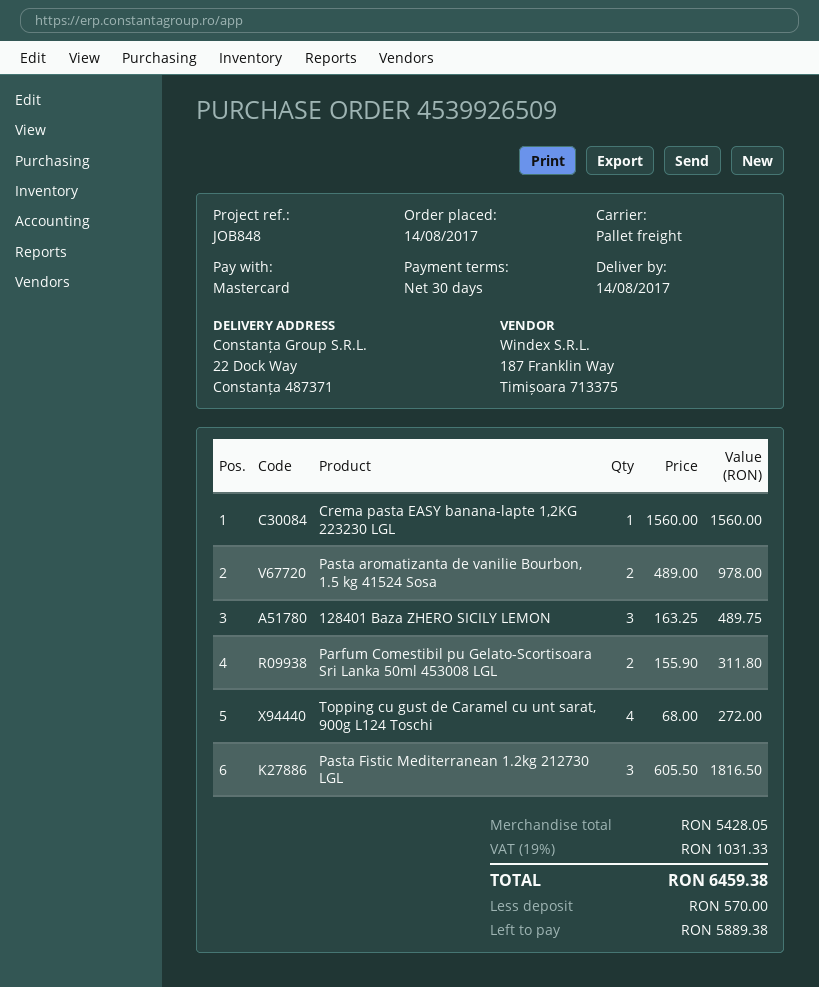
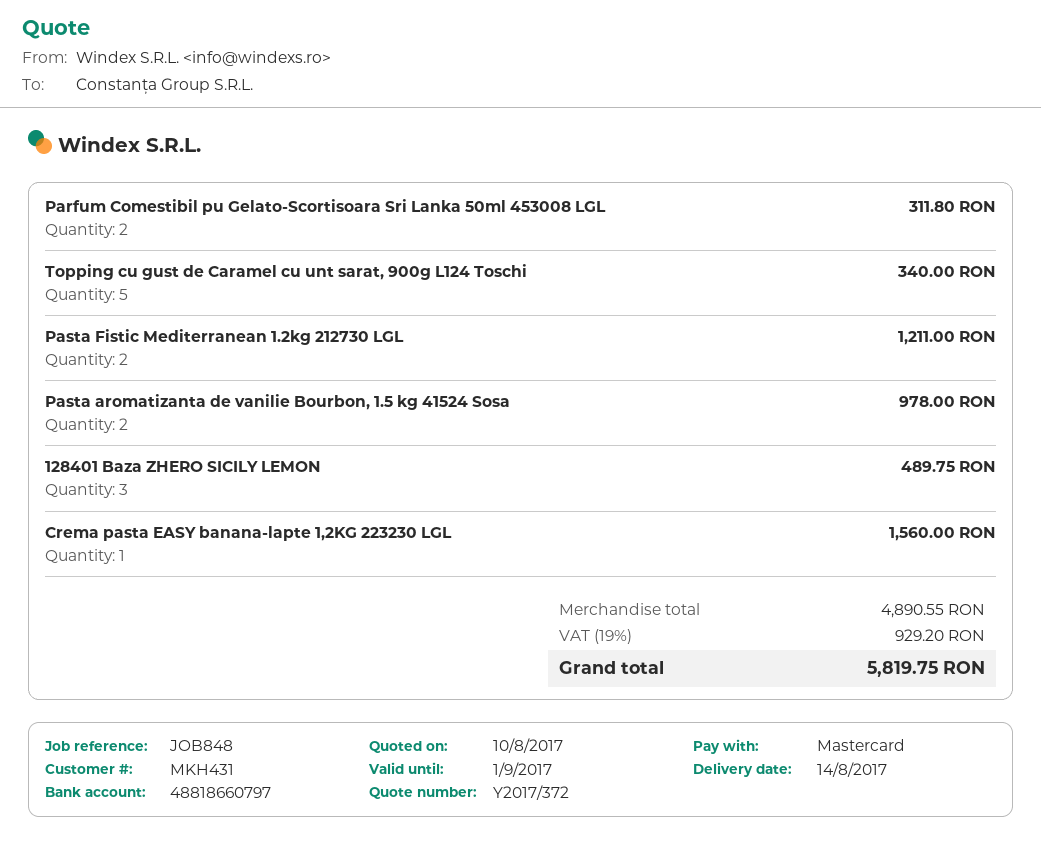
Topping cu gust de Caramel cu unt sarat, 900g L124 Toschi: 4 for 272.00 -> 5 for 340.00
Pasta Fistic Mediterranean 1.2kg 212730 LGL: 3 for 1816.50 -> 2 for 1211.00
subtotal: 5428.05 -> 4890.55
tax: 19% = 1031.33 -> 19% = 929.20
total: 6459.38 -> 5819.75

